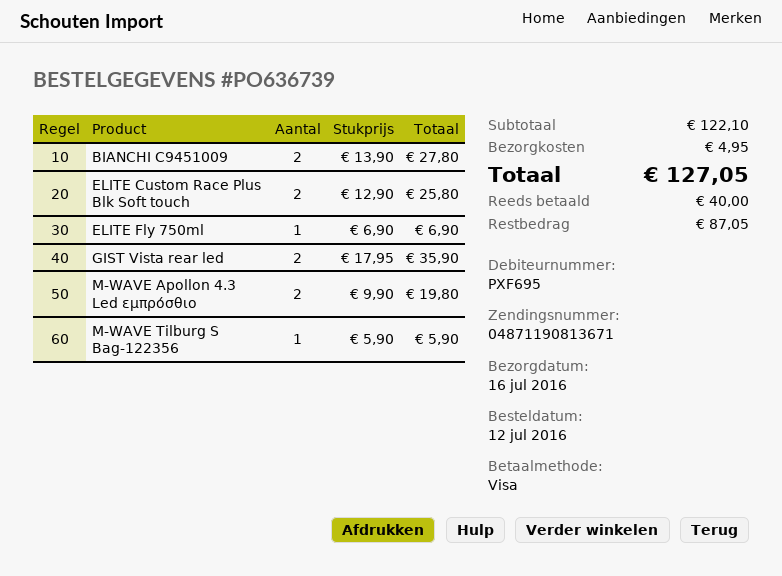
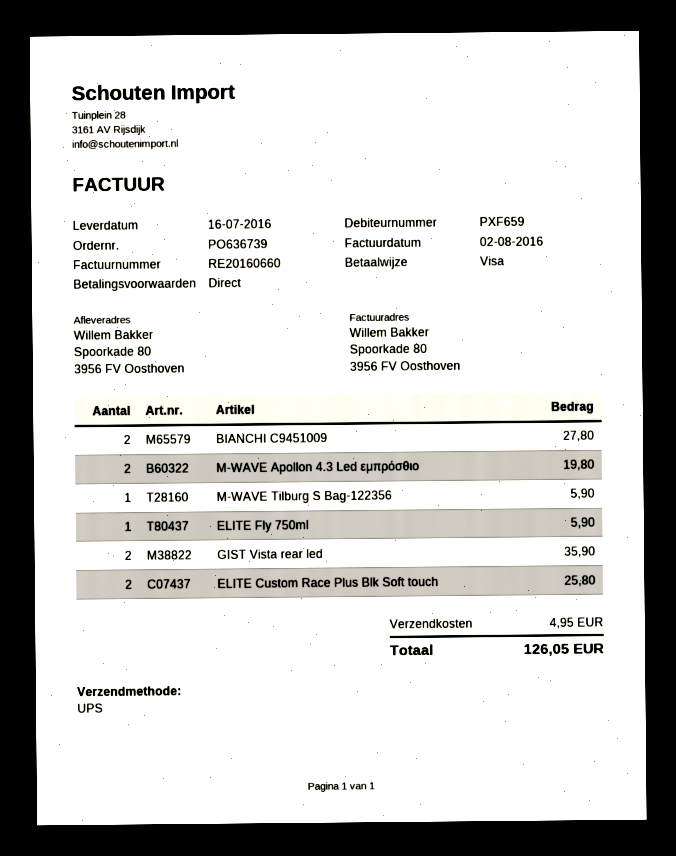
customer number: PXF695 -> PXF659
ELITE Fly 750ml: 1 for 6.90 -> 1 for 5.90
total: 127.05 -> 126.05

